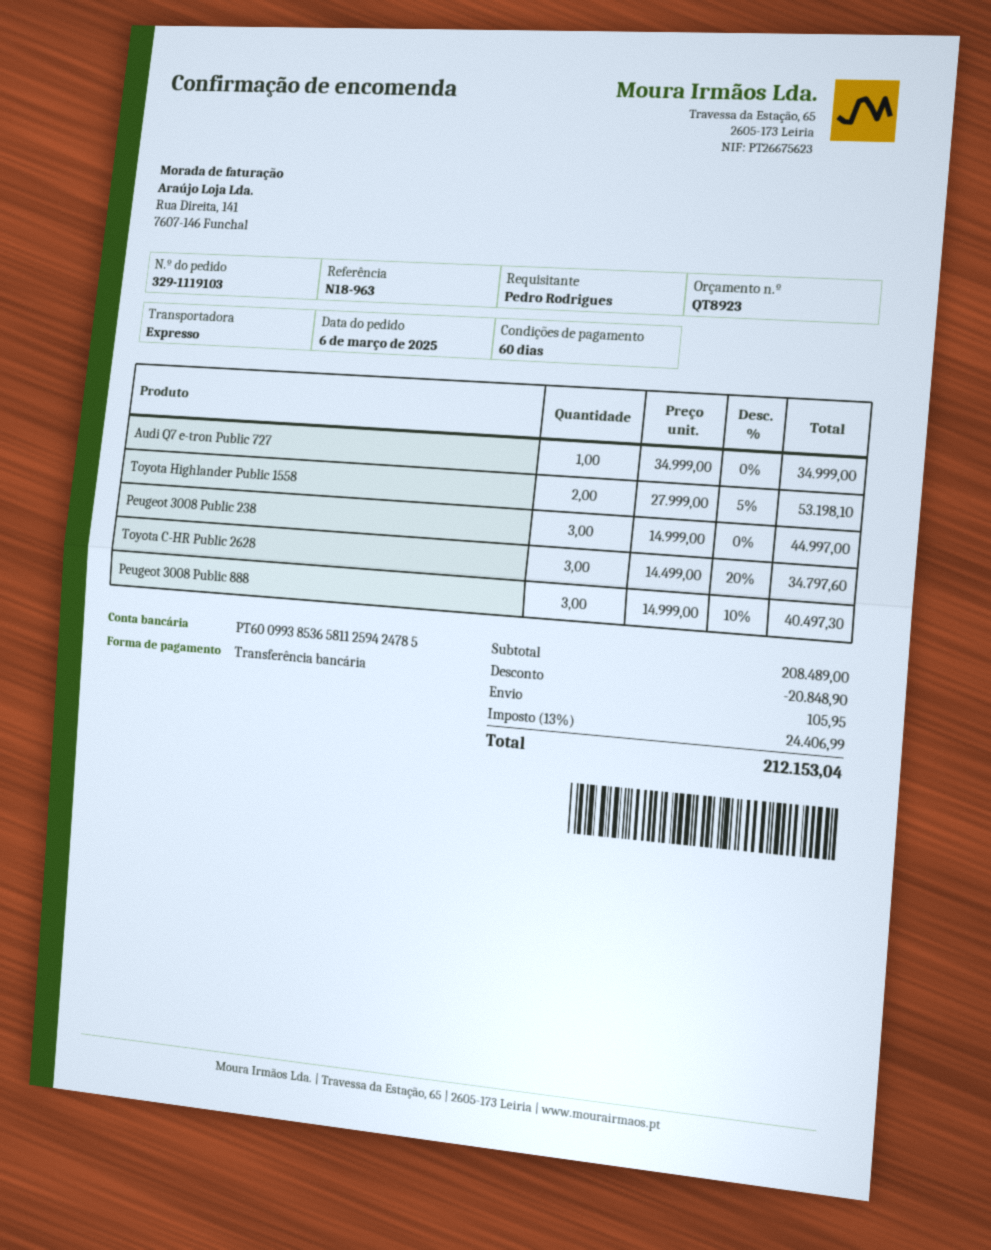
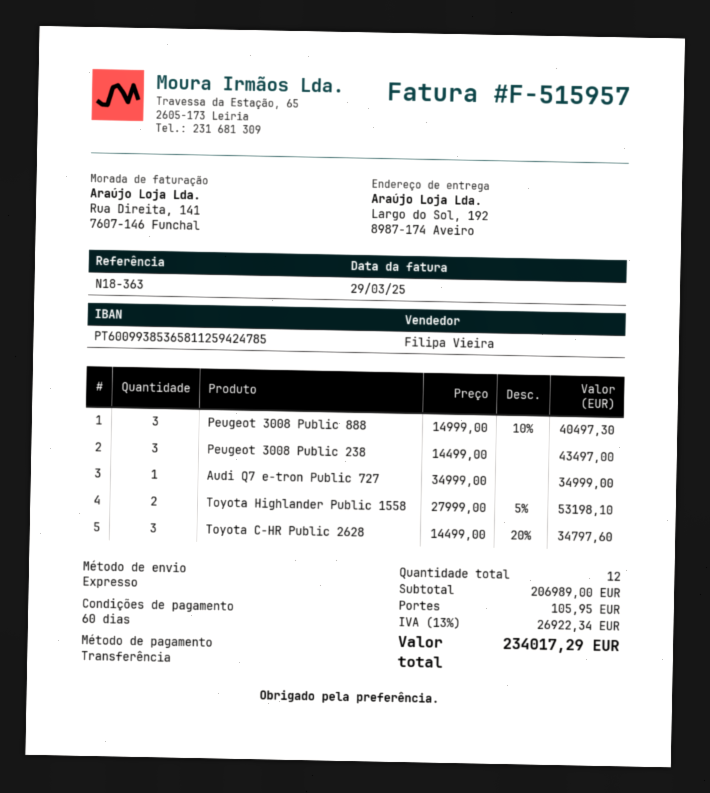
reference: N18-963 -> N18-363
Peugeot 3008 Public 238: 3 x 14999.00 = 44997.00 -> 3 x 14499.00 = 43497.00
subtotal: 208489.00 -> 206989.00
discount: 20848.90 -> none
tax: 13% = 24406.99 -> 13% = 26922.34
total: 212153.04 -> 234017.29

